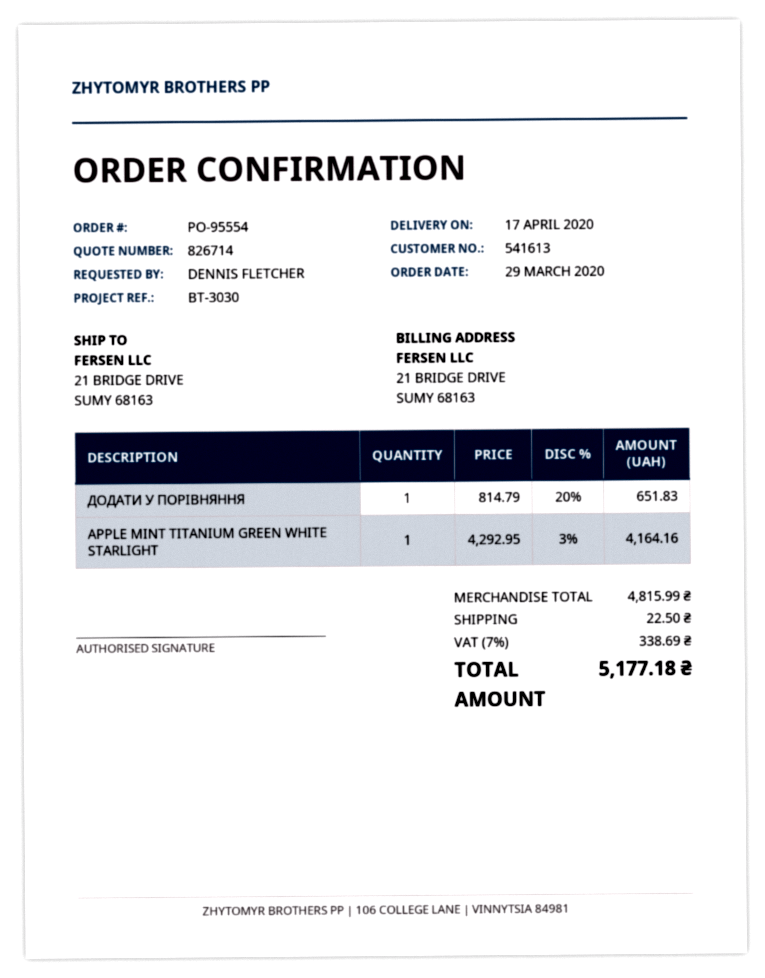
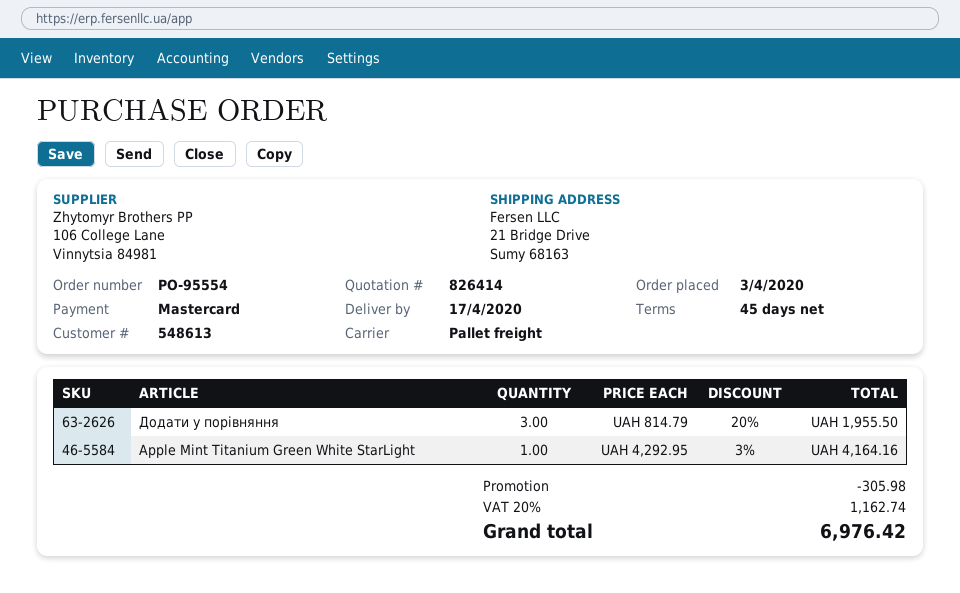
quote number: 826714 -> 826414
order date: 2020-03-29 -> 2020-04-03
customer number: 541613 -> 548613
ДОДАТИ У ПОРІВНЯННЯ: 1 x 814.79 - 20% = 651.83 -> 3 x 814.79 - 20% = 1955.50
discount: none -> 305.98
shipping: 22.50 -> none
tax: 7% = 338.69 -> 20% = 1162.74
total: 5177.18 -> 6976.42

